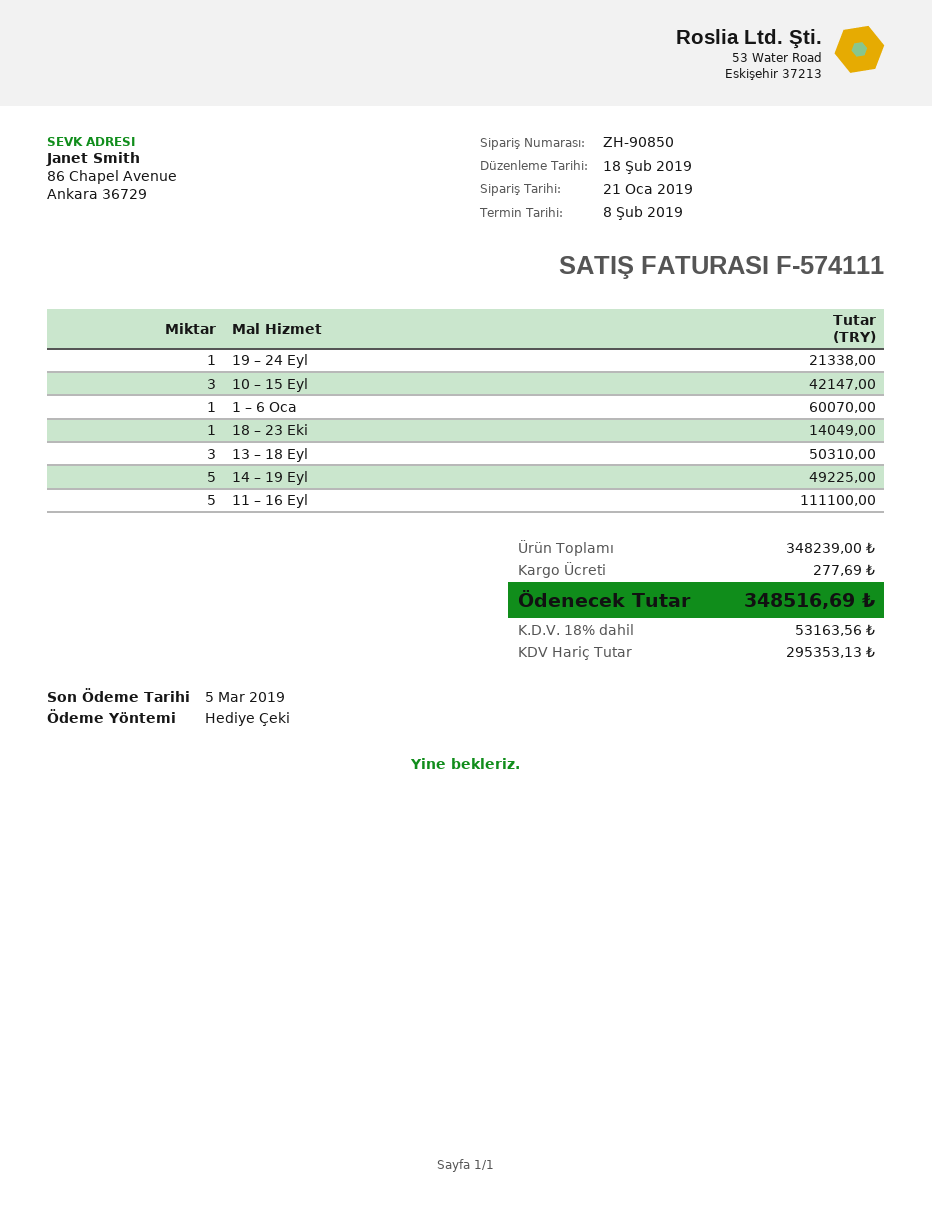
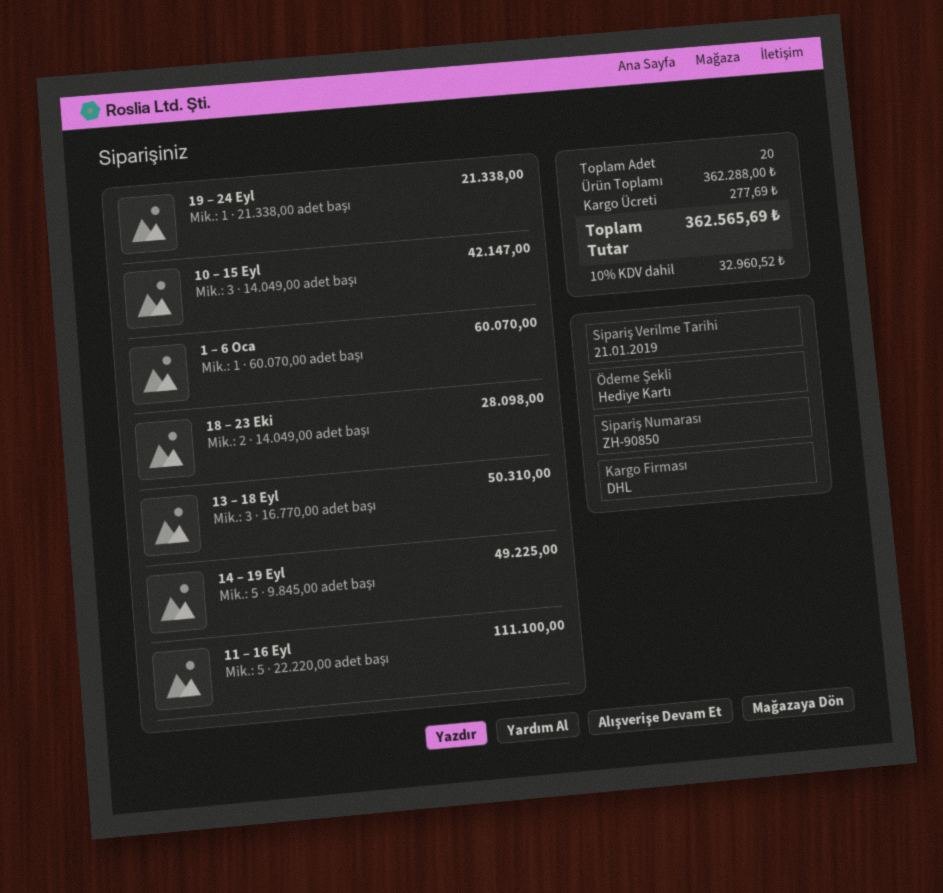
18 – 23 Eki: 1 for 14049.00 -> 2 for 28098.00
subtotal: 348239.00 -> 362288.00
tax: 18% = 53163.56 -> 10% = 32960.52
total: 348516.69 -> 362565.69

